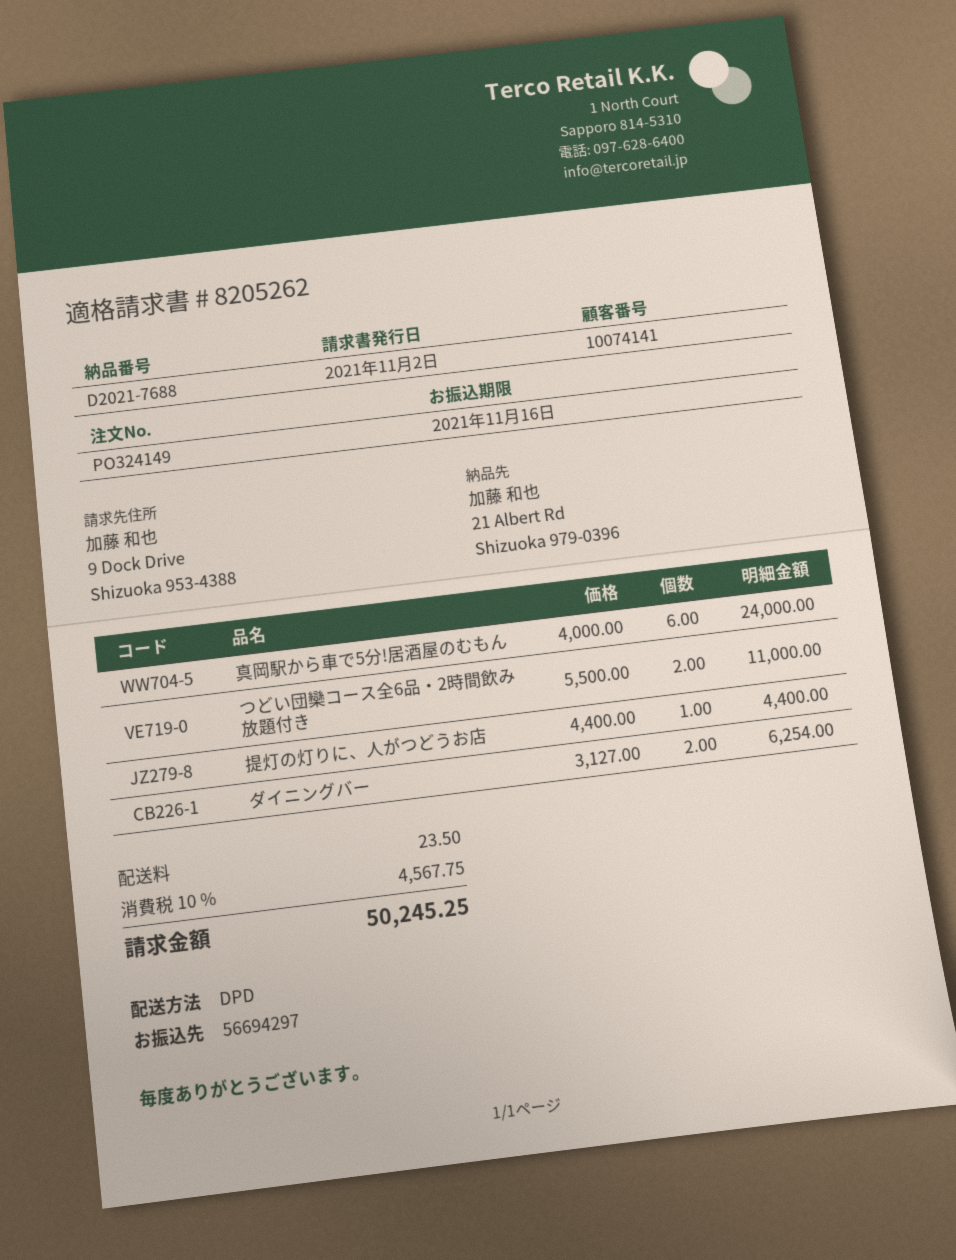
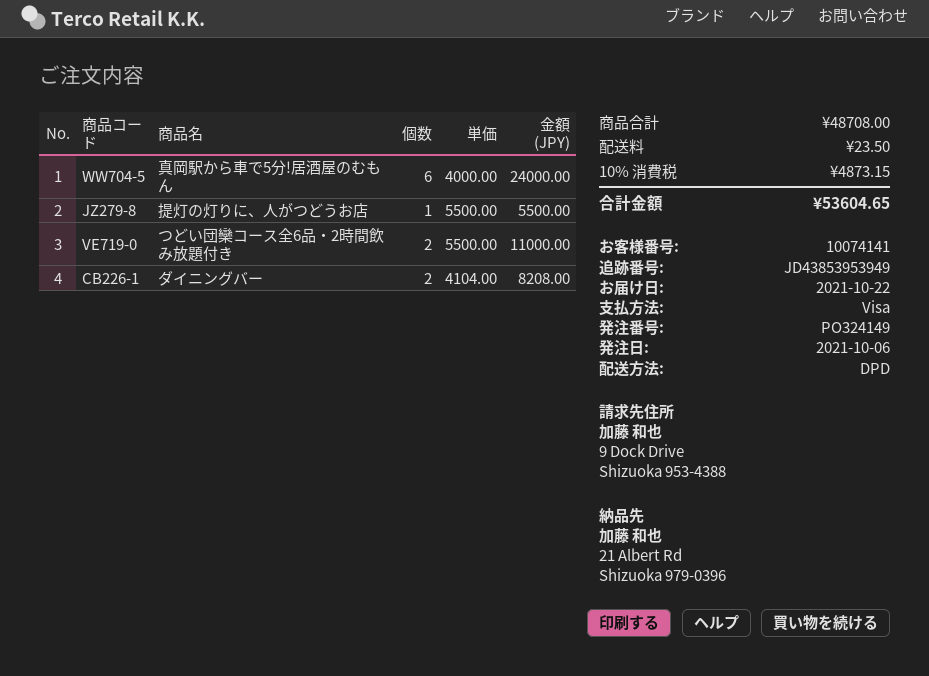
提灯の灯りに、人がつどうお店: 1 x 4400.00 = 4400.00 -> 1 x 5500.00 = 5500.00
ダイニングバー: 2 x 3127.00 = 6254.00 -> 2 x 4104.00 = 8208.00
tax: 10% = 4567.75 -> 10% = 4873.15
total: 50245.25 -> 53604.65

